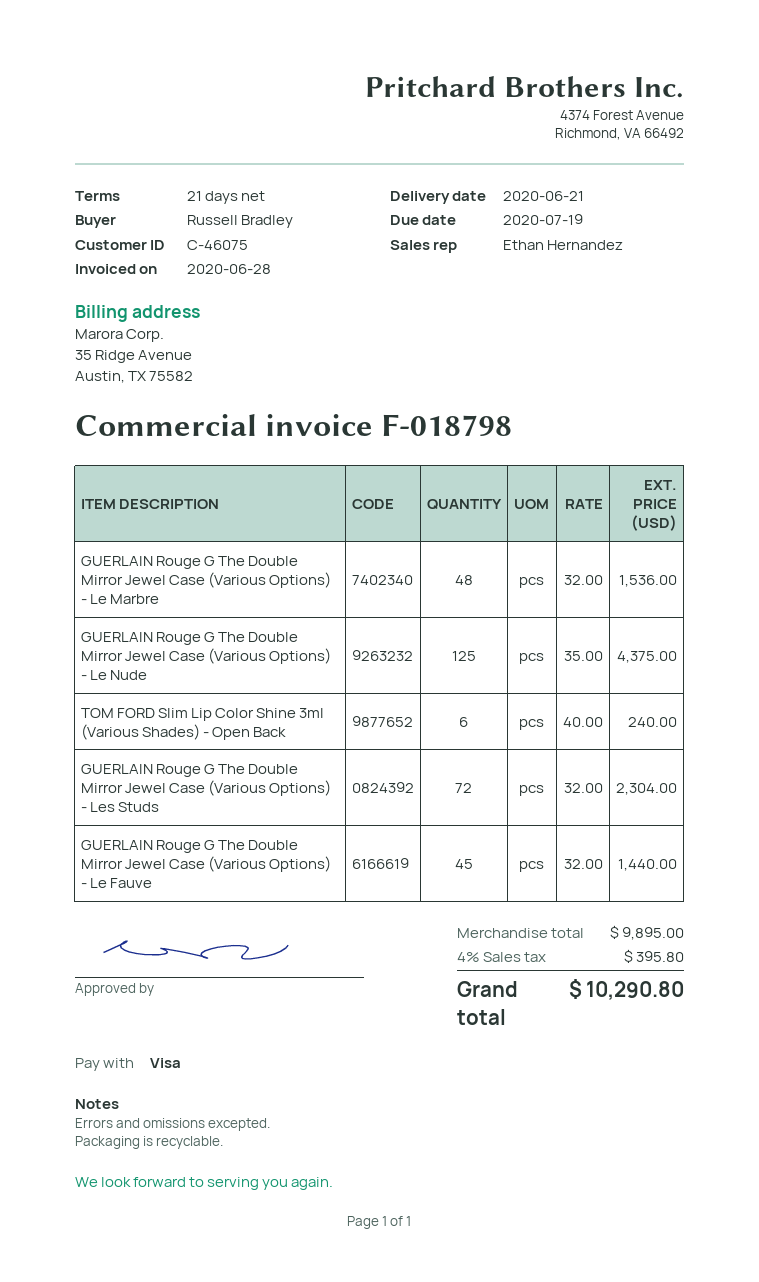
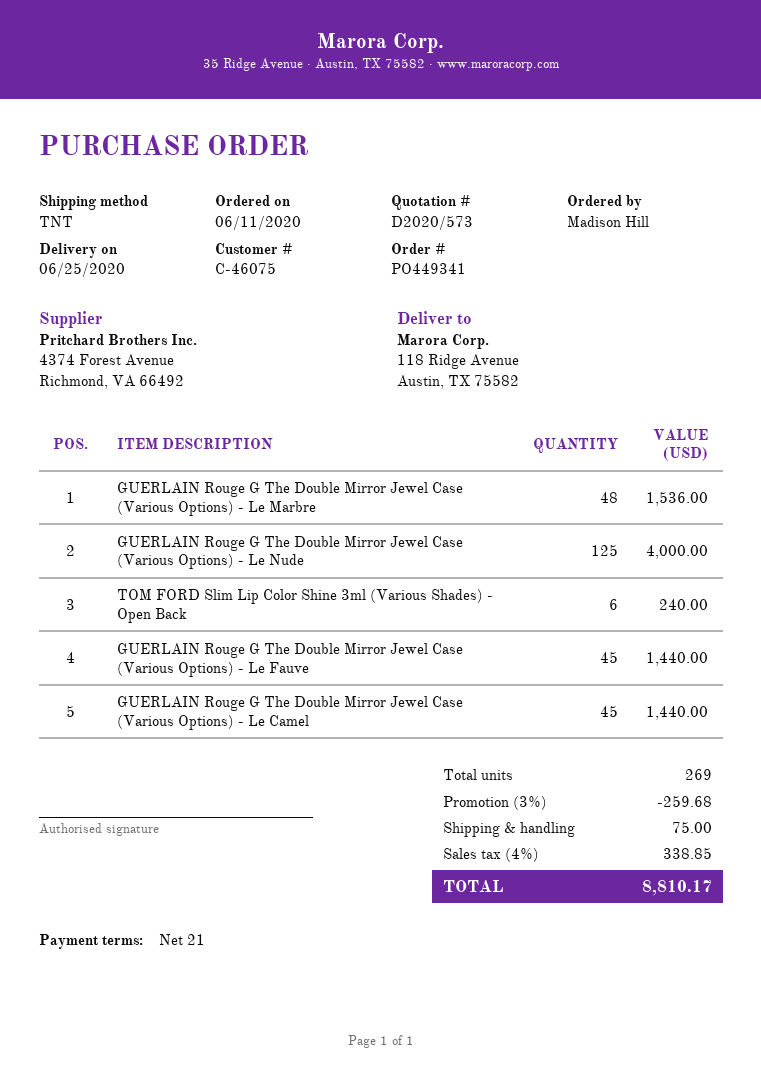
delivery date: 2020-06-21 -> 2020-06-25
ordered by: Russell Bradley -> Madison Hill
GUERLAIN Rouge G The Double Mirror Jewel Case (Various Options) - Le Nude: 125 for 4375.00 -> 125 for 4000.00
GUERLAIN Rouge G The Double Mirror Jewel Case (Various Options) - Les Studs: 72 for 2304.00 -> none
GUERLAIN Rouge G The Double Mirror Jewel Case (Various Options) - Le Camel: none -> 45 for 1440.00
discount: none -> 3% = 259.68
shipping: none -> 75.00
tax: 4% = 395.80 -> 4% = 338.85
total: 10290.80 -> 8810.17

